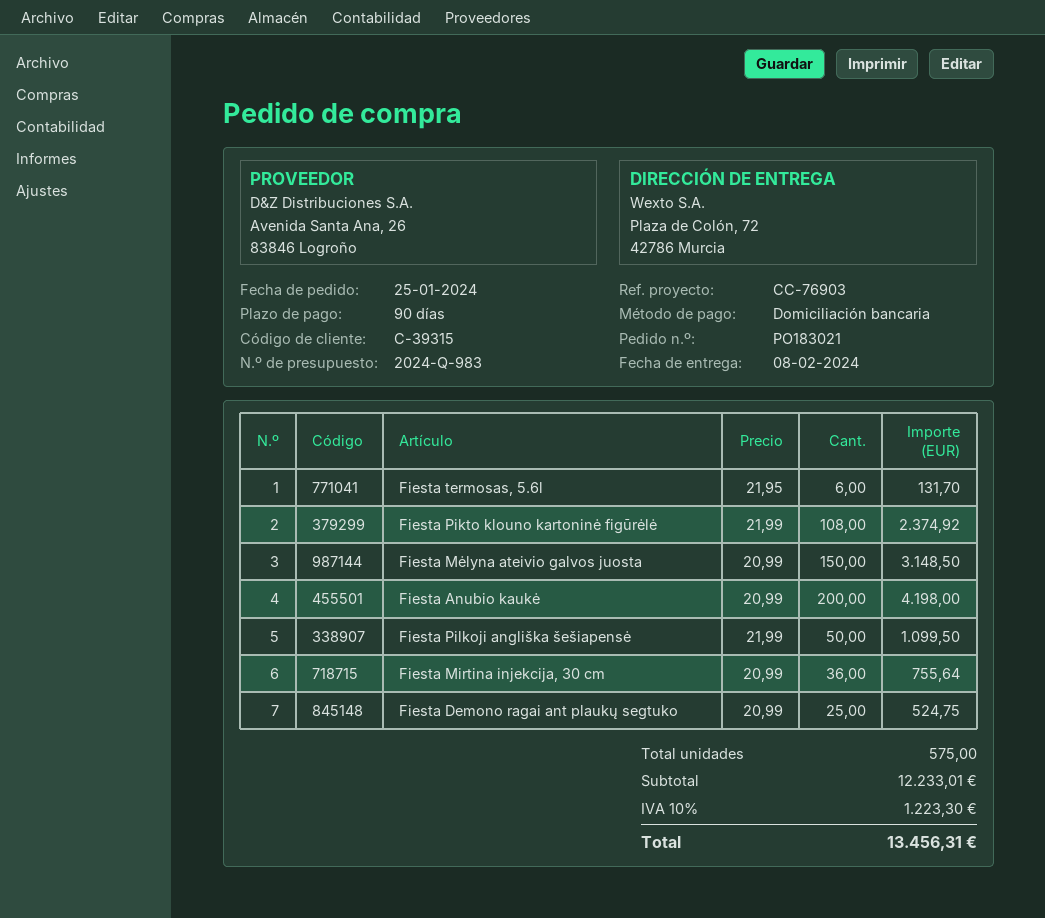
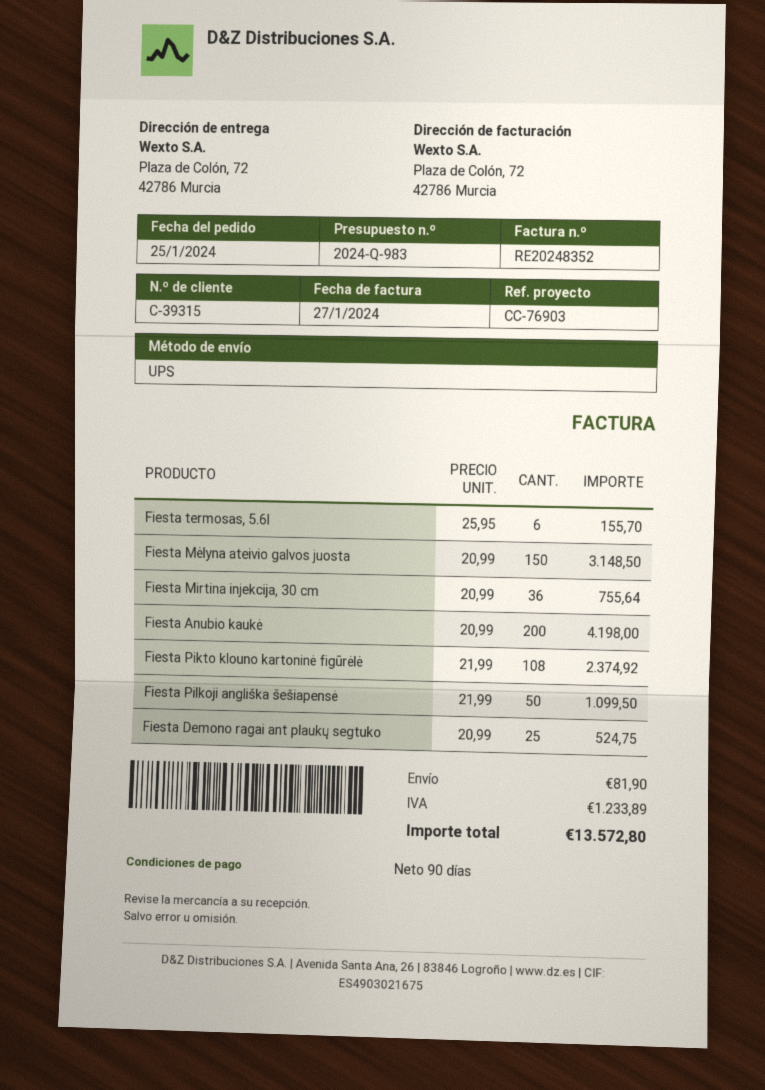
Fiesta termosas, 5.6l: 6 x 21.95 = 131.70 -> 6 x 25.95 = 155.70
shipping: none -> 81.90
tax: 1223.30 -> 1233.89
total: 13456.31 -> 13572.80

